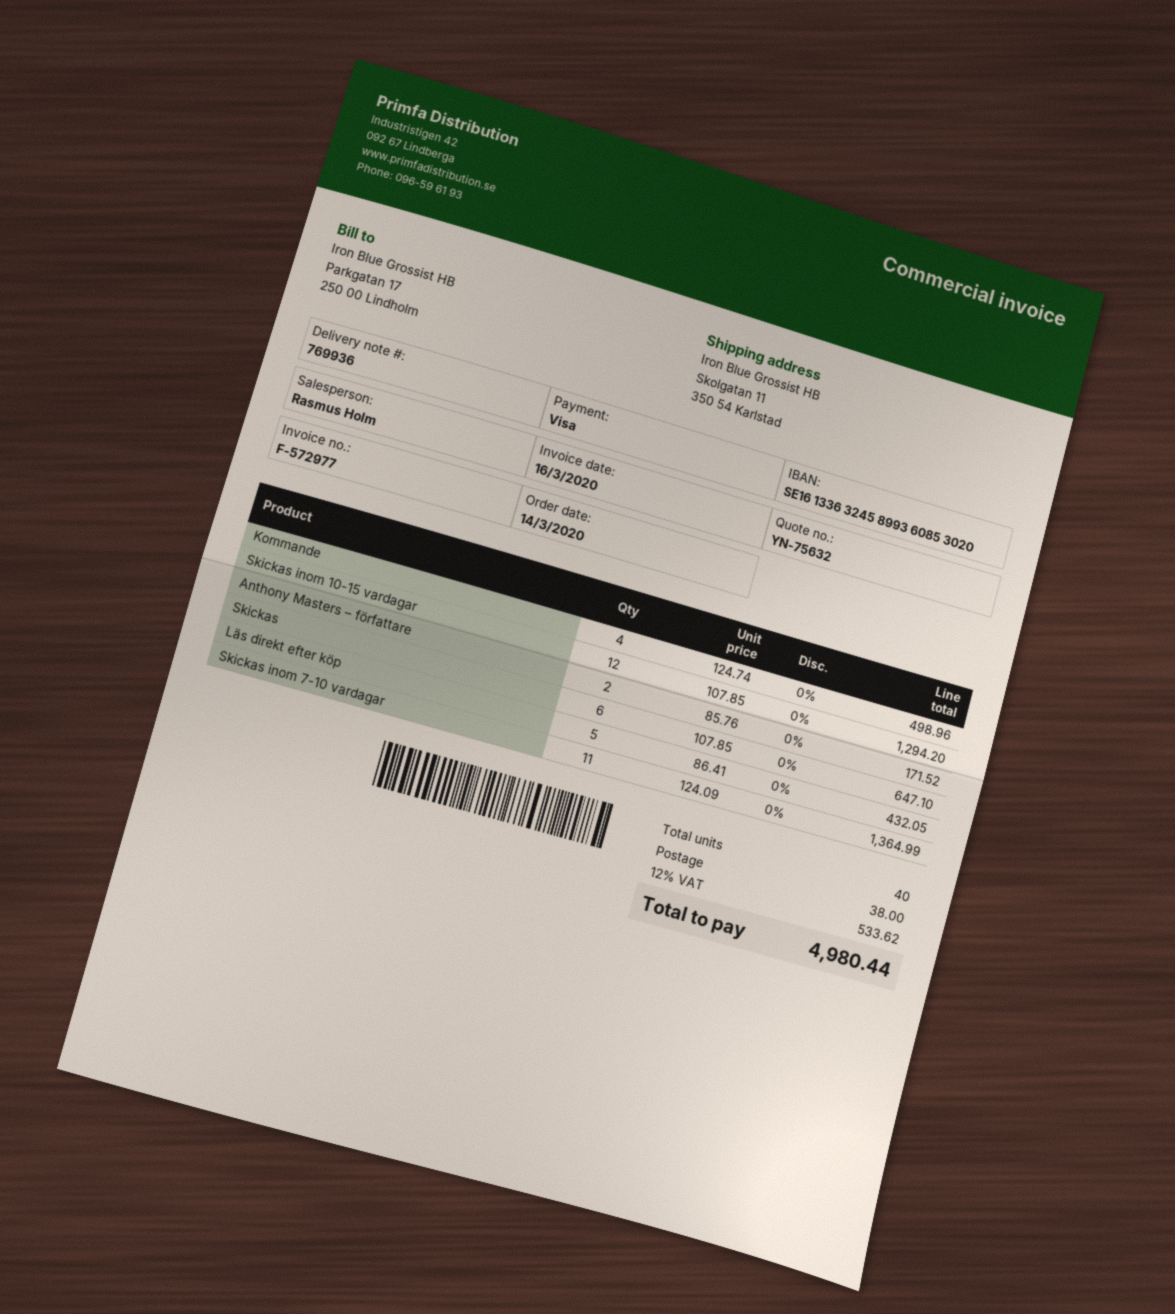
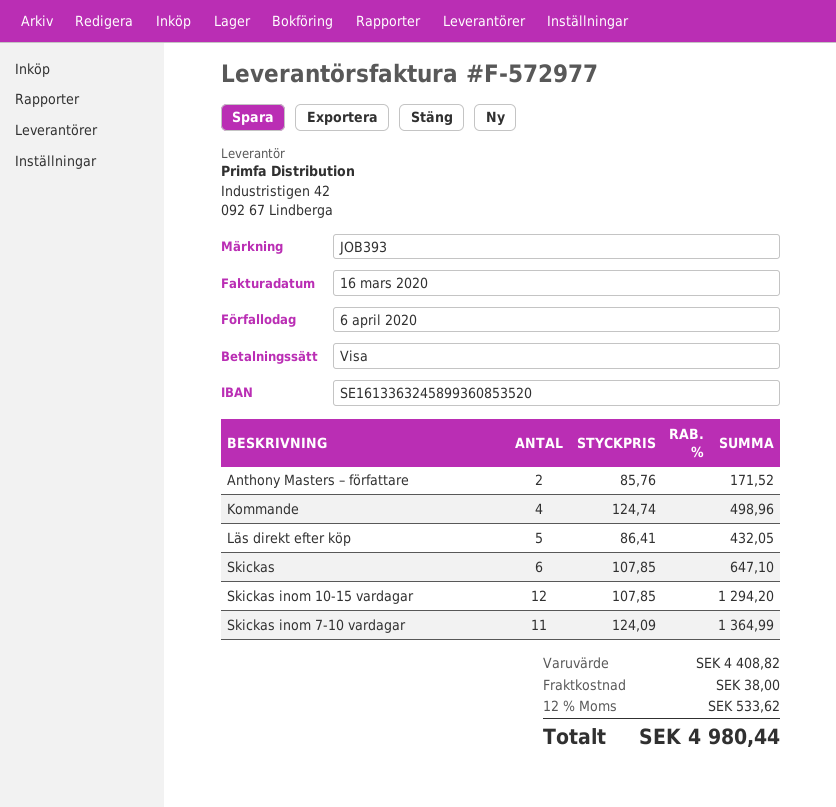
bank account: SE1613363245899360853020 -> SE1613363245899360853520

